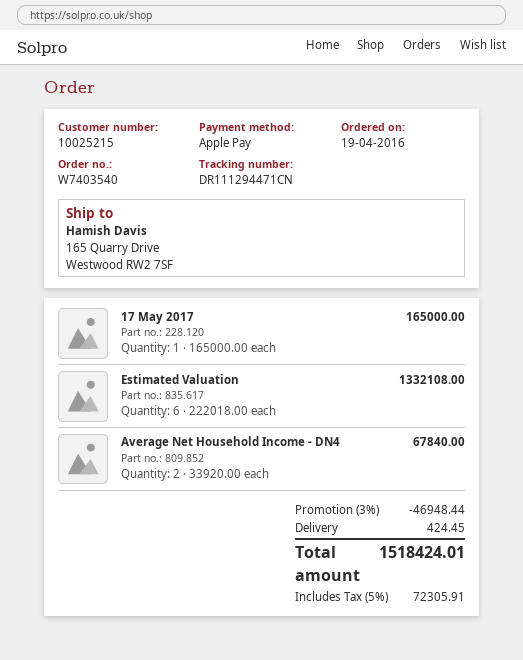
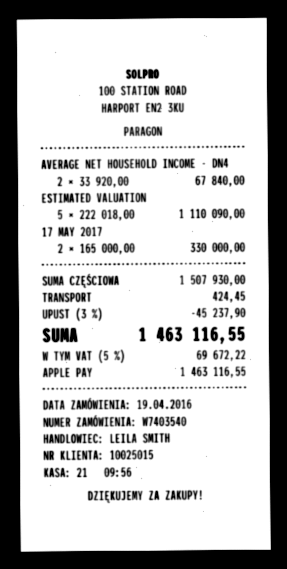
customer number: 10025215 -> 10025015
17 May 2017: 1 x 165000.00 = 165000.00 -> 2 x 165000.00 = 330000.00
Estimated Valuation: 6 x 222018.00 = 1332108.00 -> 5 x 222018.00 = 1110090.00
discount: 3% = 46948.44 -> 3% = 45237.90
tax: 5% = 72305.91 -> 5% = 69672.22
total: 1518424.01 -> 1463116.55

